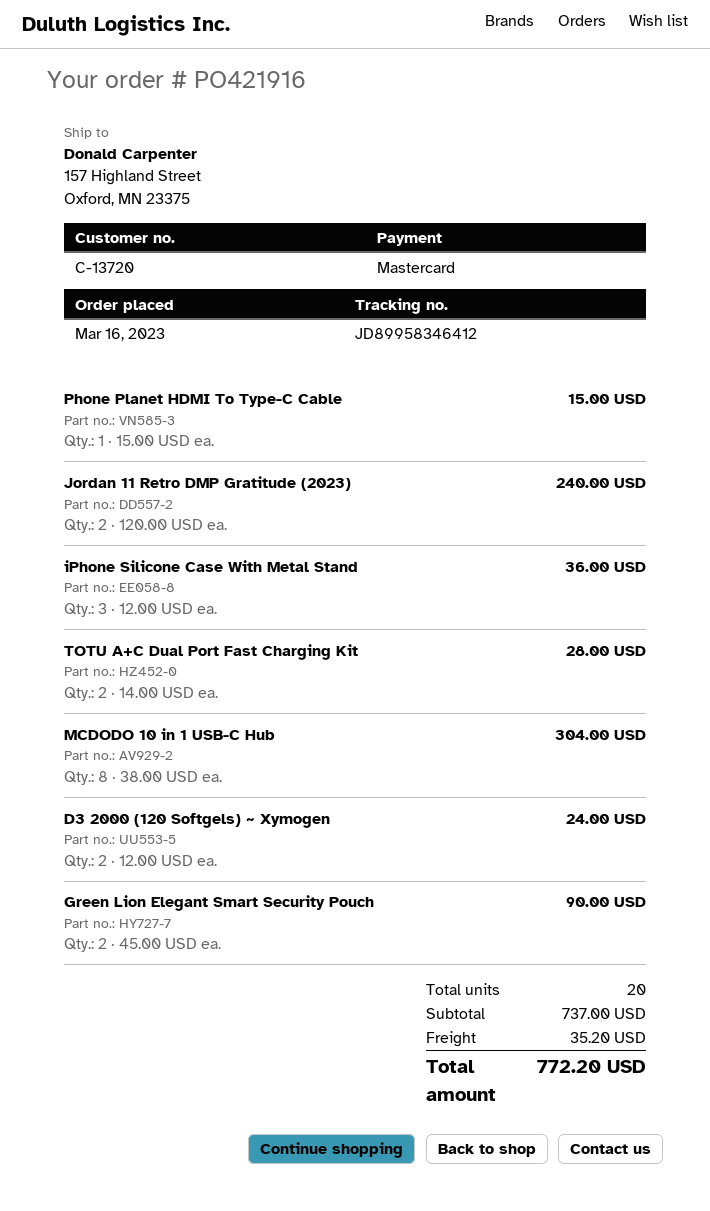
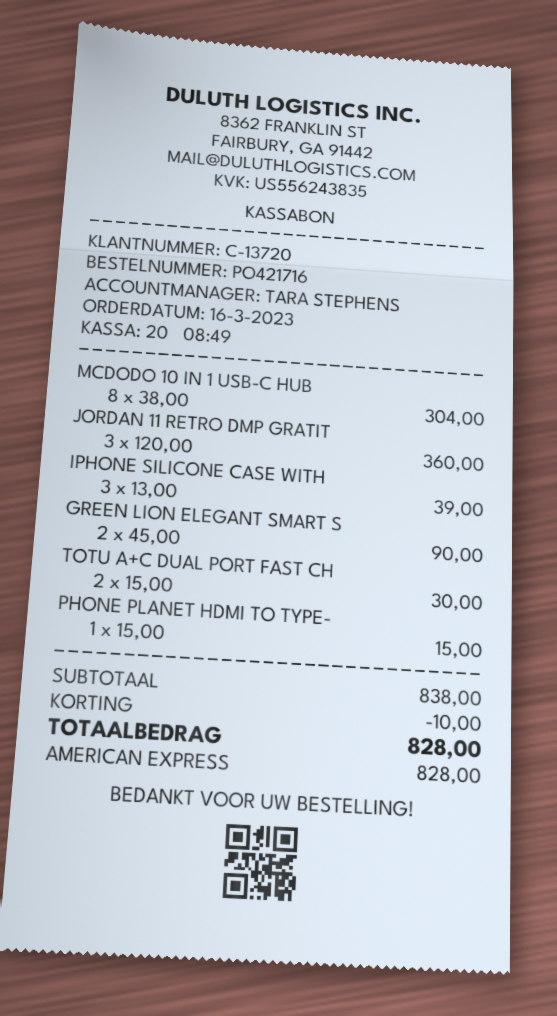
order number: PO421916 -> PO421716
payment method: Mastercard -> American Express
Jordan 11 Retro DMP Gratitude (2023): 2 x 120.00 = 240.00 -> 3 x 120.00 = 360.00
iPhone Silicone Case With Metal Stand: 3 x 12.00 = 36.00 -> 3 x 13.00 = 39.00
TOTU A+C Dual Port Fast Charging Kit: 2 x 14.00 = 28.00 -> 2 x 15.00 = 30.00
D3 2000 (120 Softgels) ~ Xymogen: 2 x 12.00 = 24.00 -> none
subtotal: 737.00 -> 838.00
discount: none -> 10.00
shipping: 35.20 -> none
total: 772.20 -> 828.00

